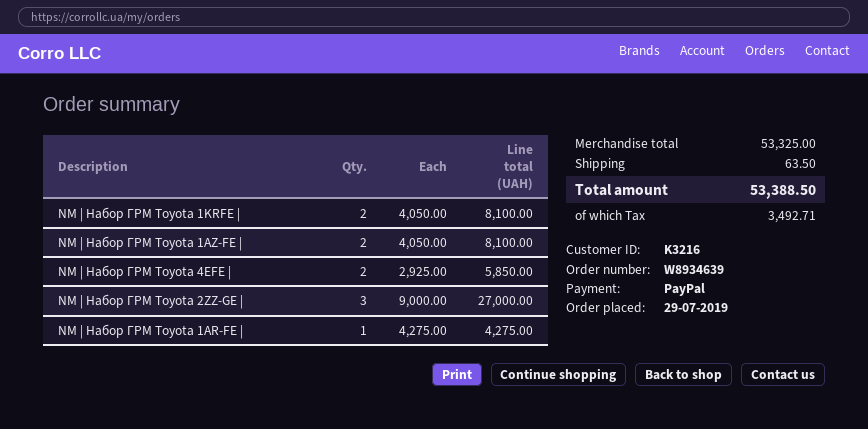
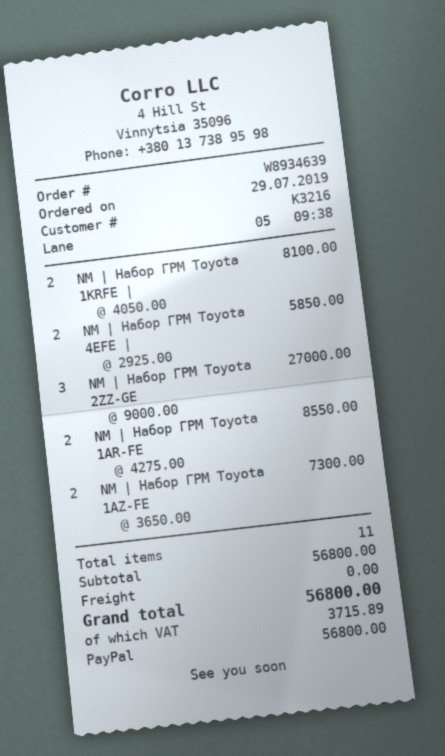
NM | Набор ГРМ Toyota 1AZ-FE |: 2 x 4050.00 = 8100.00 -> 2 x 3650.00 = 7300.00
NM | Набор ГРМ Toyota 1AR-FE |: 1 x 4275.00 = 4275.00 -> 2 x 4275.00 = 8550.00
subtotal: 53325.00 -> 56800.00
shipping: 63.50 -> 0.00
tax: 3492.71 -> 3715.89
total: 53388.50 -> 56800.00

